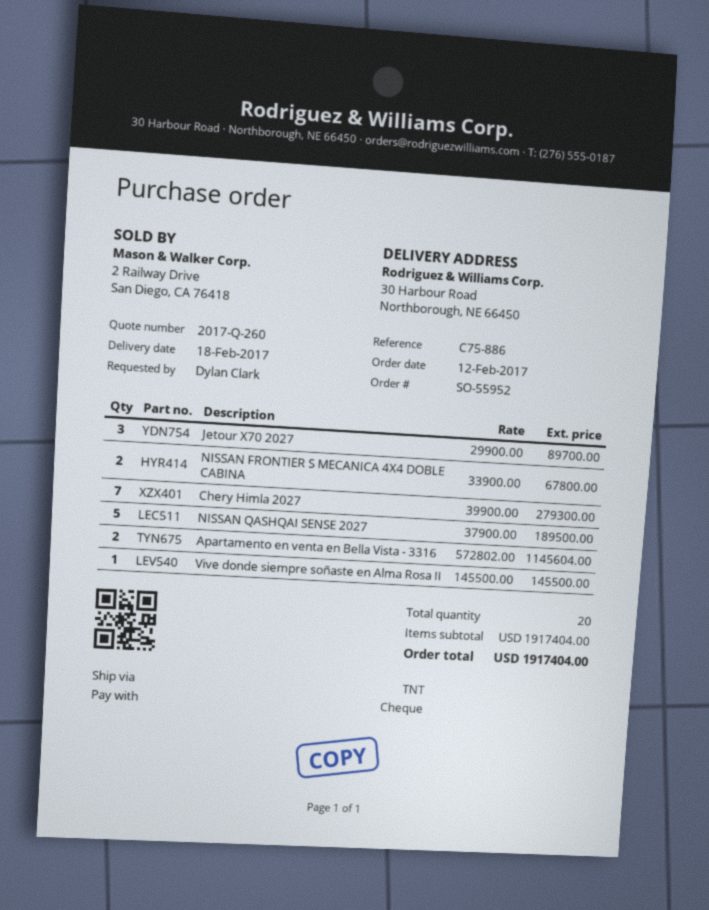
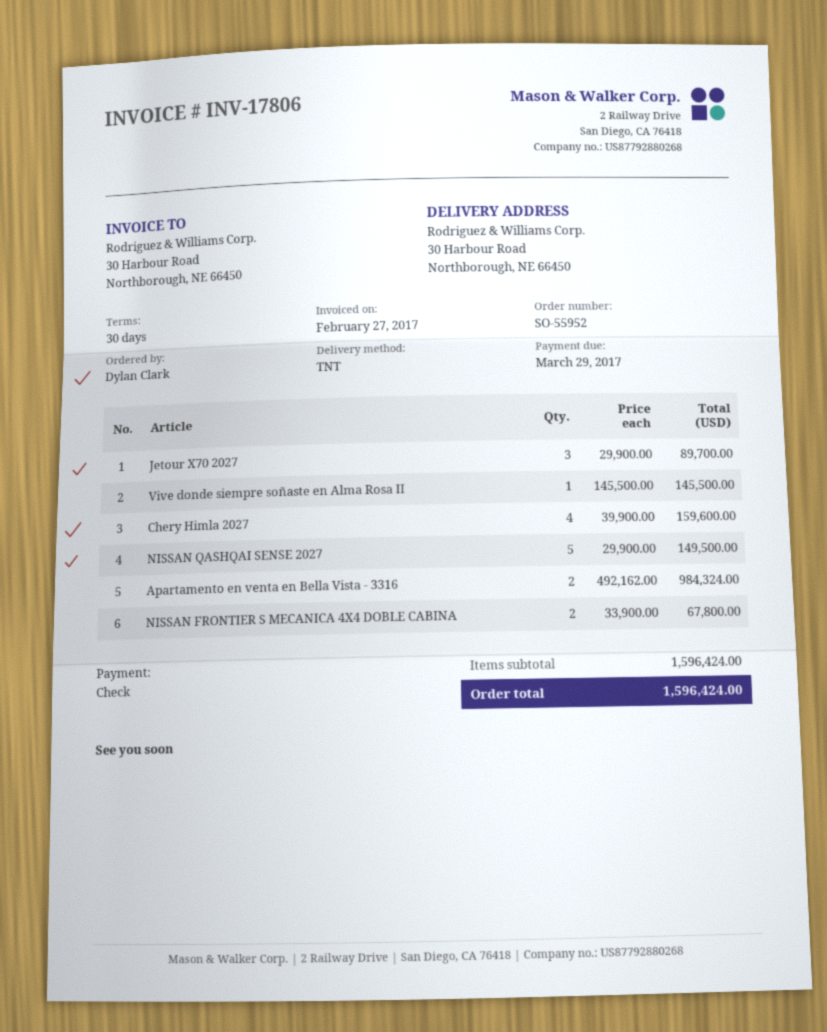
Chery Himla 2027: 7 x 39900.00 = 279300.00 -> 4 x 39900.00 = 159600.00
NISSAN QASHQAI SENSE 2027: 5 x 37900.00 = 189500.00 -> 5 x 29900.00 = 149500.00
Apartamento en venta en Bella Vista - 3316: 2 x 572802.00 = 1145604.00 -> 2 x 492162.00 = 984324.00
subtotal: 1917404.00 -> 1596424.00
total: 1917404.00 -> 1596424.00

